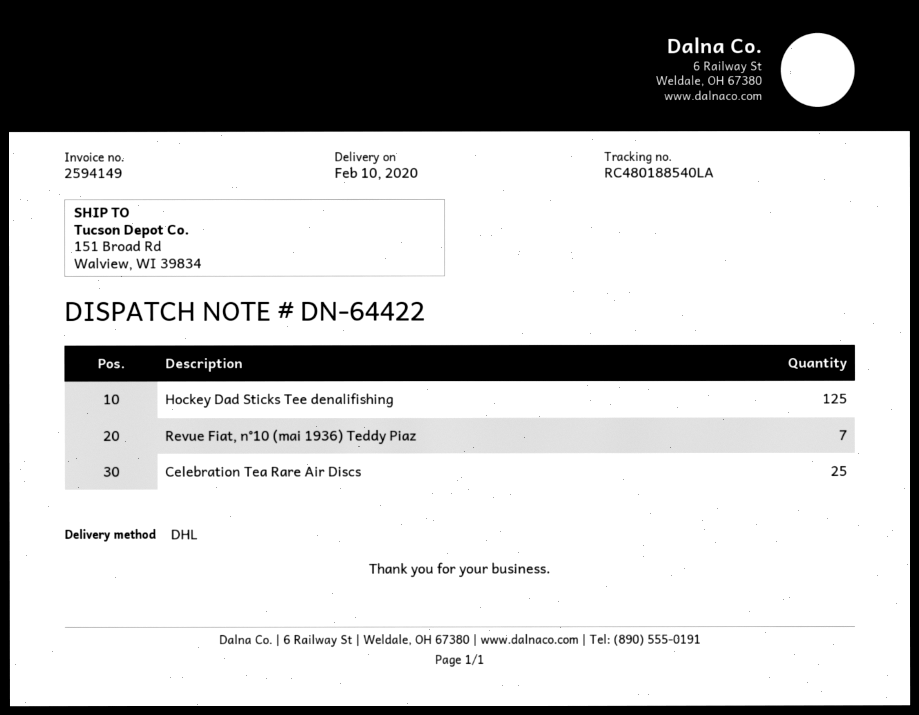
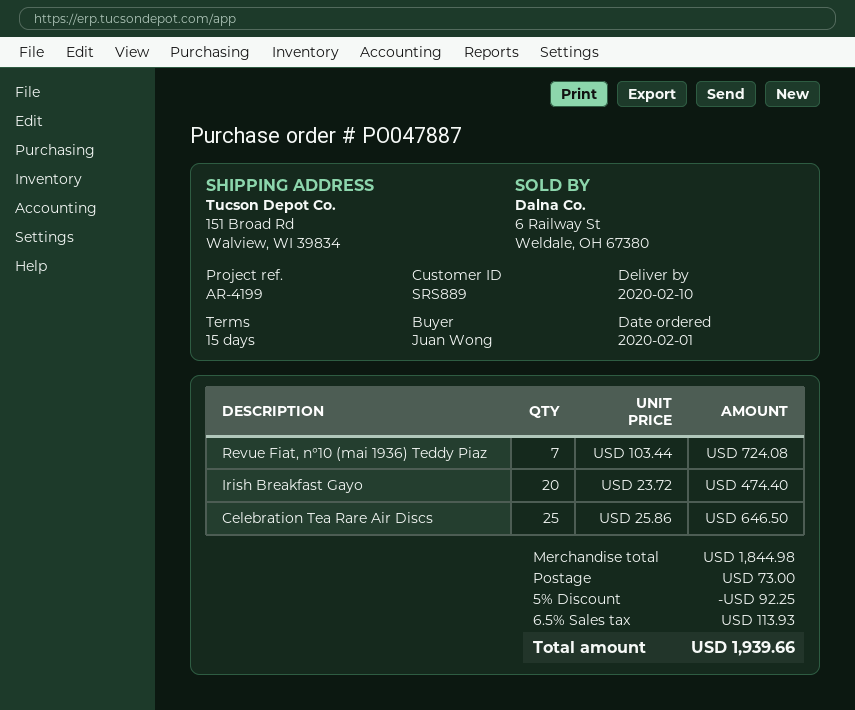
Hockey Dad Sticks Tee denalifishing: 125 -> none
Irish Breakfast Gayo: none -> 20

